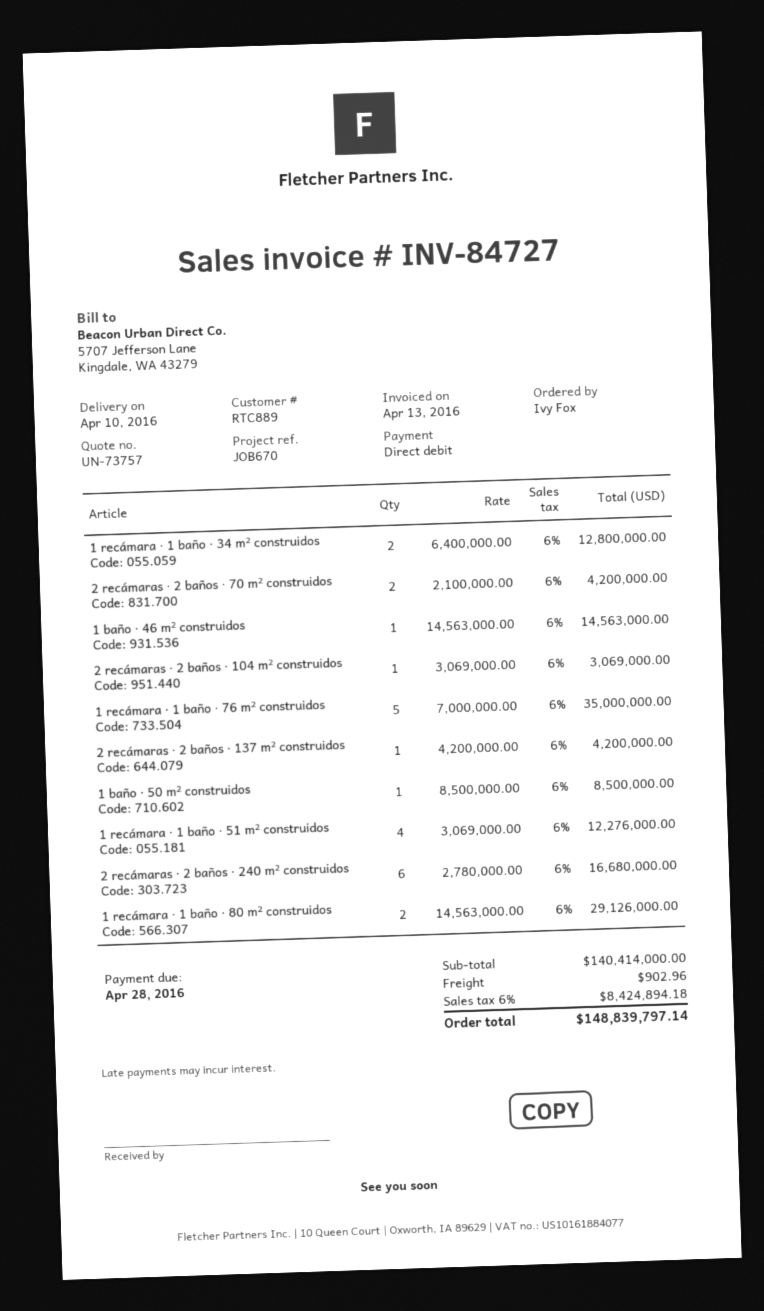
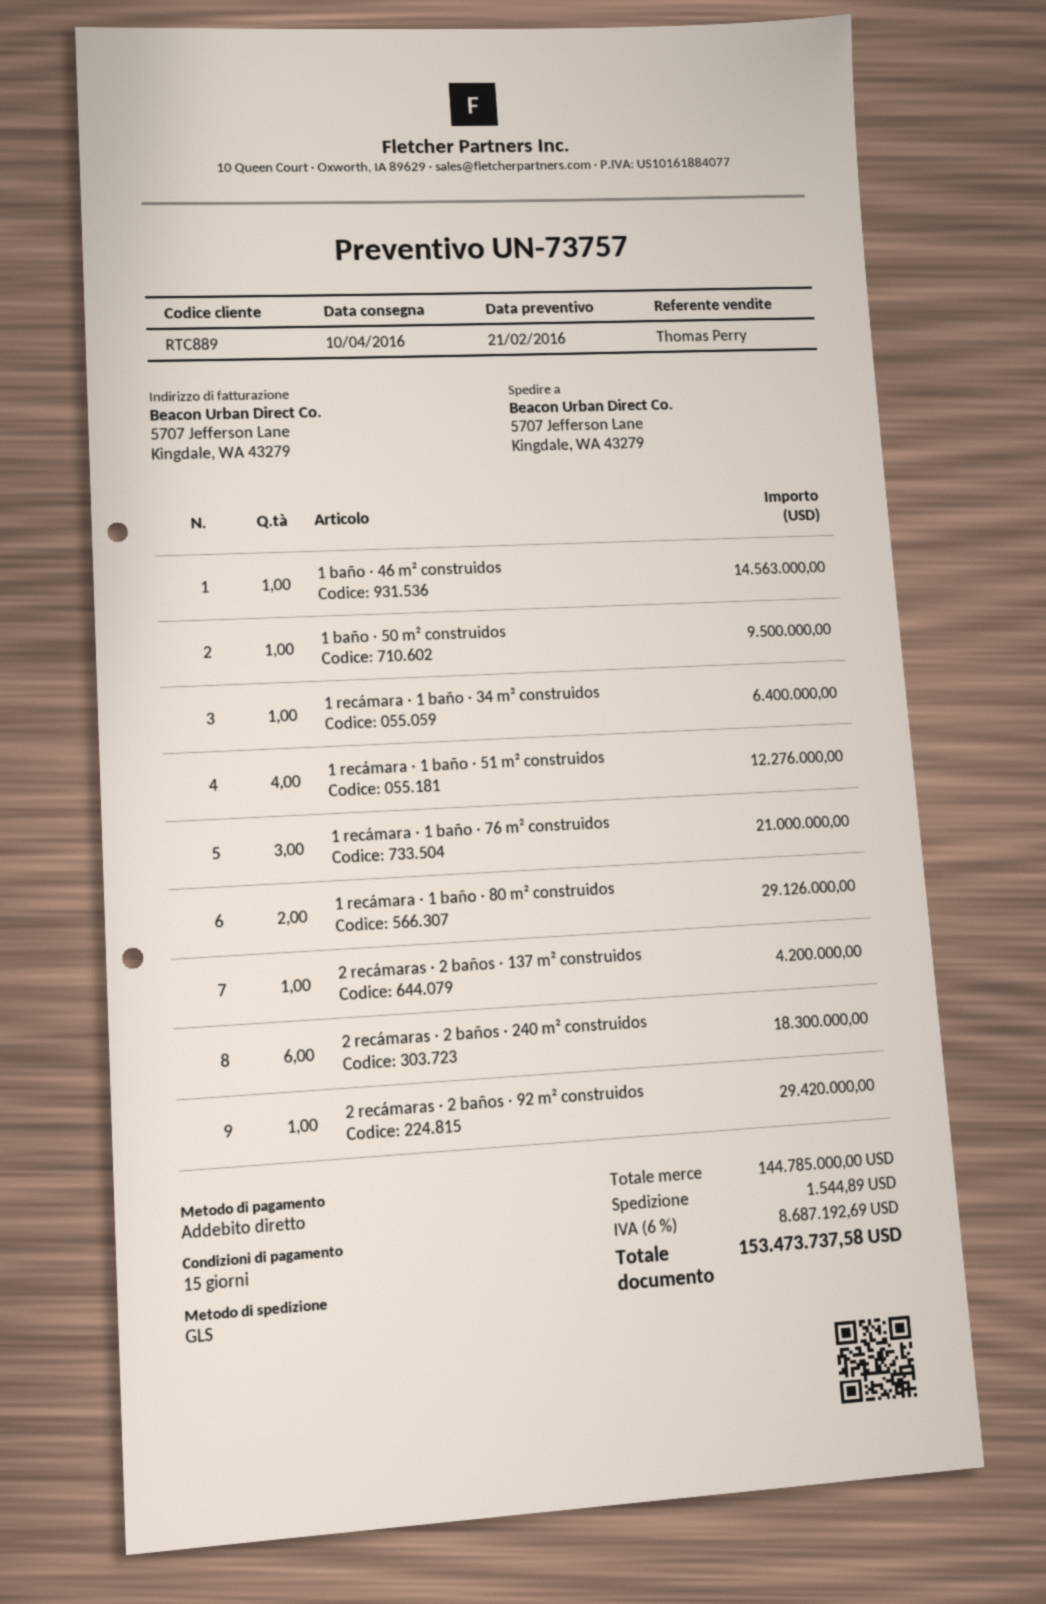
1 recámara · 1 baño · 34 m² construidos: 2 for 12800000.00 -> 1 for 6400000.00
2 recámaras · 2 baños · 70 m² construidos: 2 for 4200000.00 -> none
2 recámaras · 2 baños · 104 m² construidos: 1 for 3069000.00 -> none
1 recámara · 1 baño · 76 m² construidos: 5 for 35000000.00 -> 3 for 21000000.00
1 baño · 50 m² construidos: 1 for 8500000.00 -> 1 for 9500000.00
2 recámaras · 2 baños · 240 m² construidos: 6 for 16680000.00 -> 6 for 18300000.00
2 recámaras · 2 baños · 92 m² construidos: none -> 1 for 29420000.00
subtotal: 140414000.00 -> 144785000.00
shipping: 902.96 -> 1544.89
tax: 6% = 8424894.18 -> 6% = 8687192.69
total: 148839797.14 -> 153473737.58

